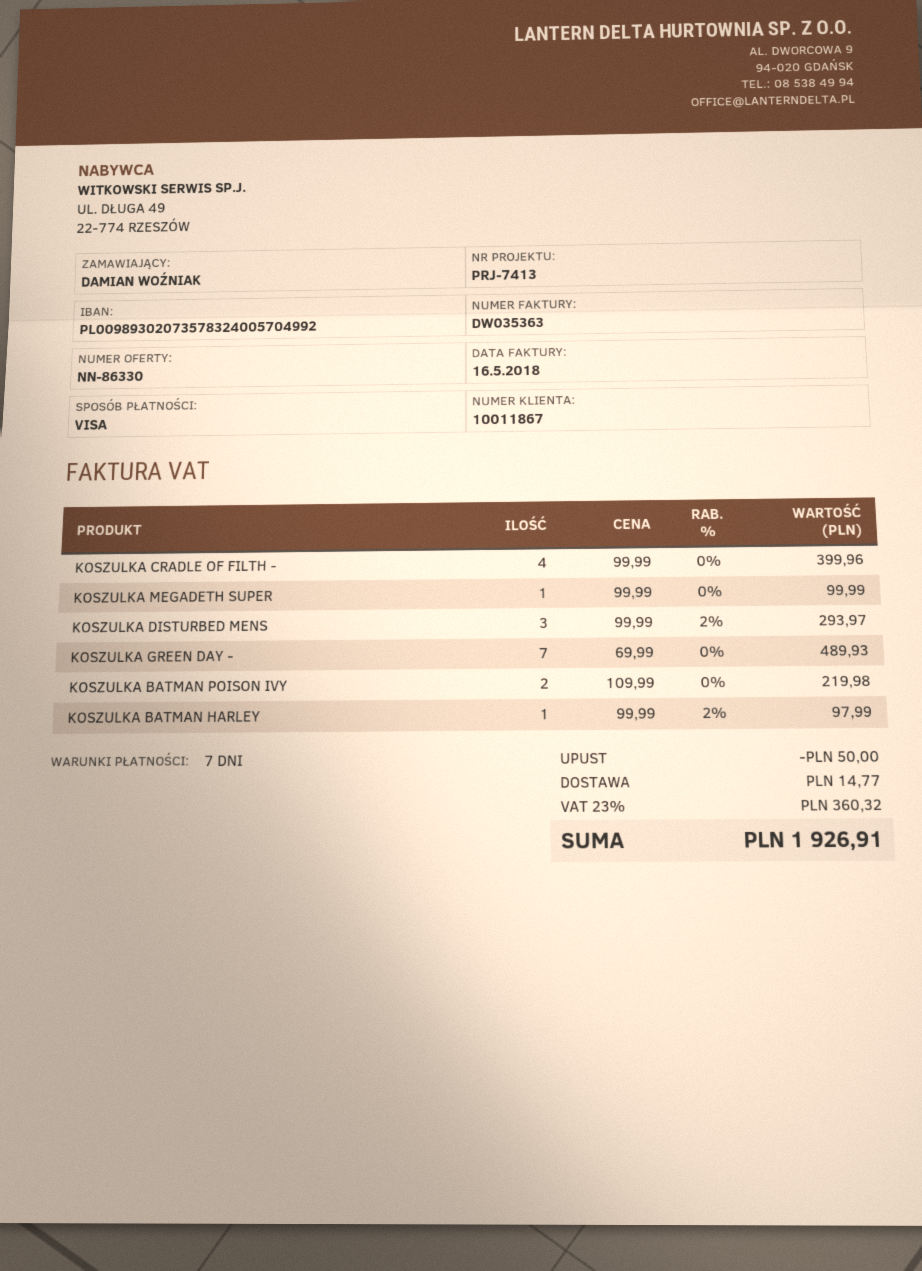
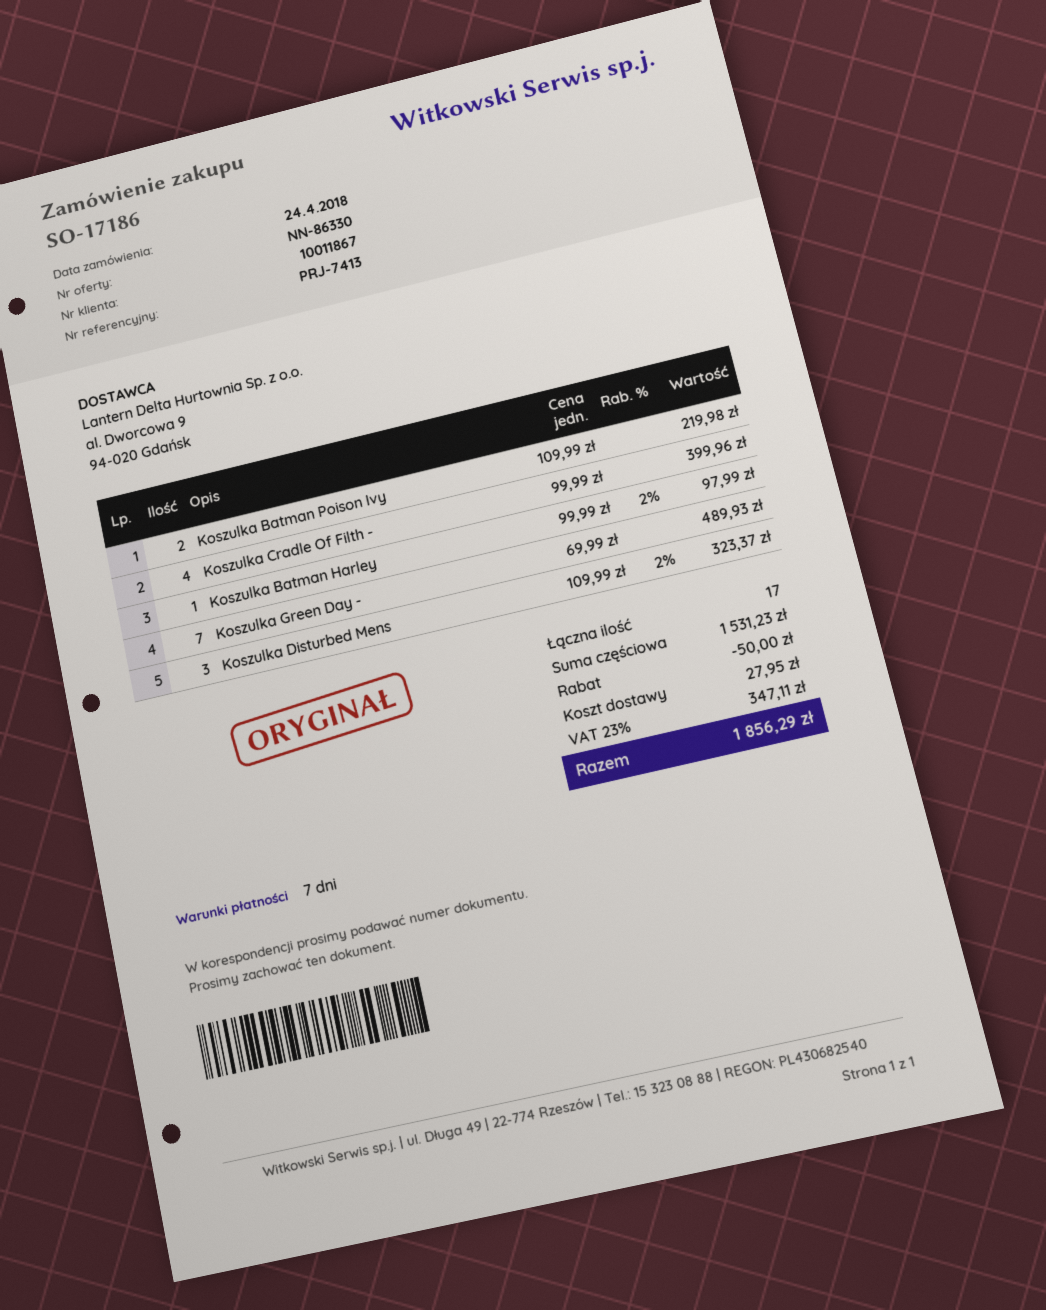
KOSZULKA MEGADETH SUPER: 1 x 99.99 = 99.99 -> none
KOSZULKA DISTURBED MENS: 3 x 99.99 - 2% = 293.97 -> 3 x 109.99 - 2% = 323.37
shipping: 14.77 -> 27.95
tax: 23% = 360.32 -> 23% = 347.11
total: 1926.91 -> 1856.29

